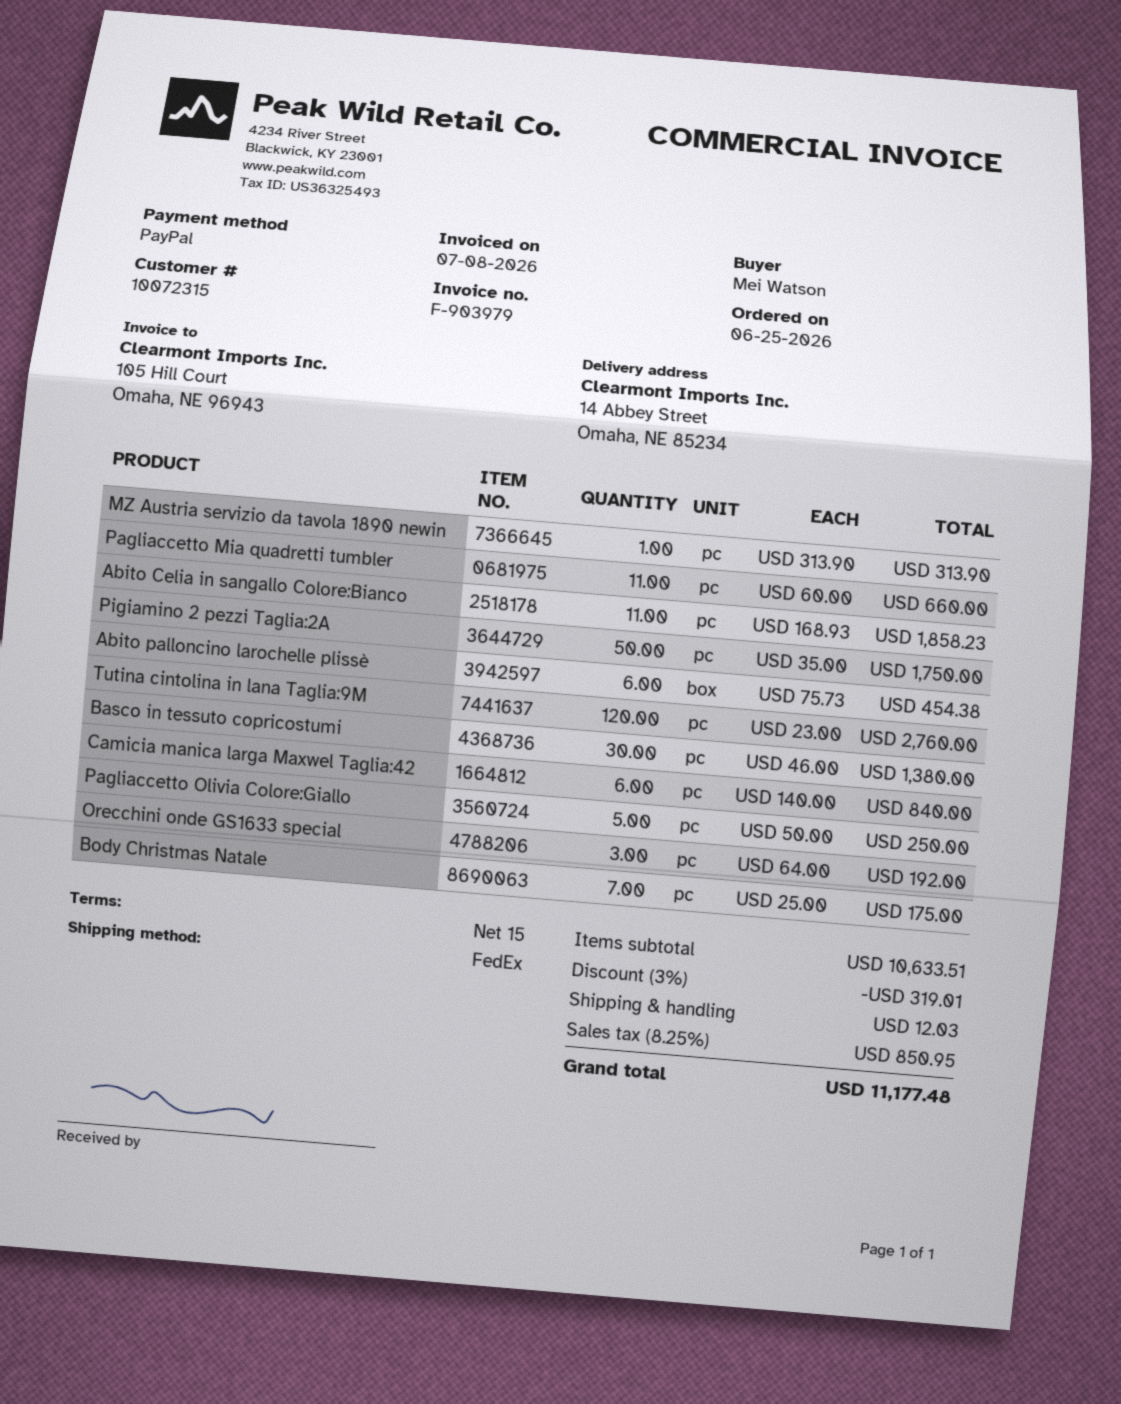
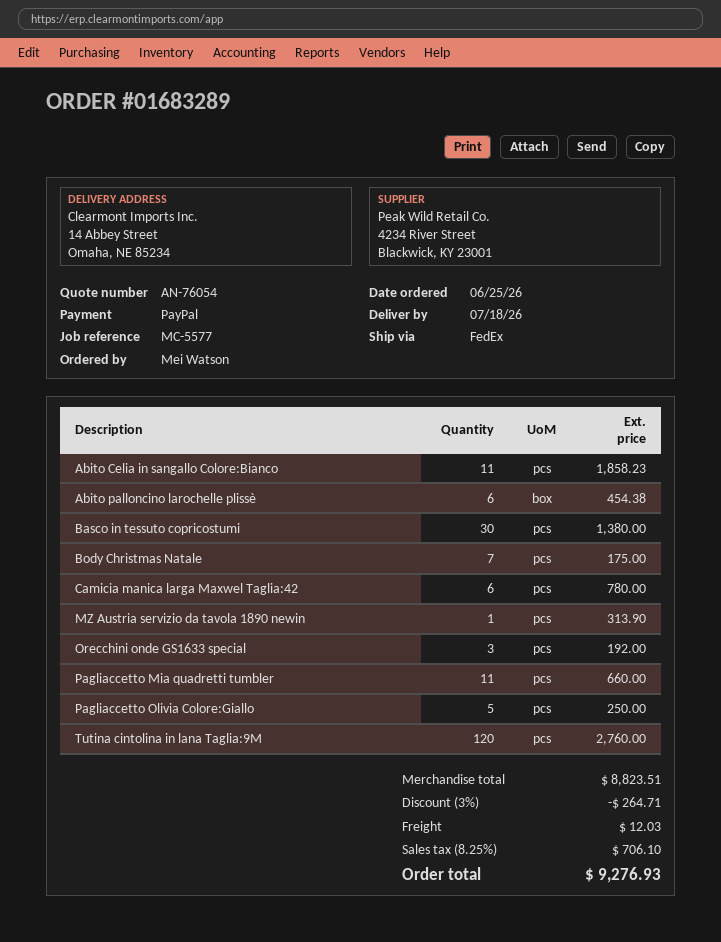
Pigiamino 2 pezzi Taglia:2A: 50 for 1750.00 -> none
Camicia manica larga Maxwel Taglia:42: 6 for 840.00 -> 6 for 780.00
subtotal: 10633.51 -> 8823.51
discount: 3% = 319.01 -> 3% = 264.71
tax: 8.25% = 850.95 -> 8.25% = 706.10
total: 11177.48 -> 9276.93

